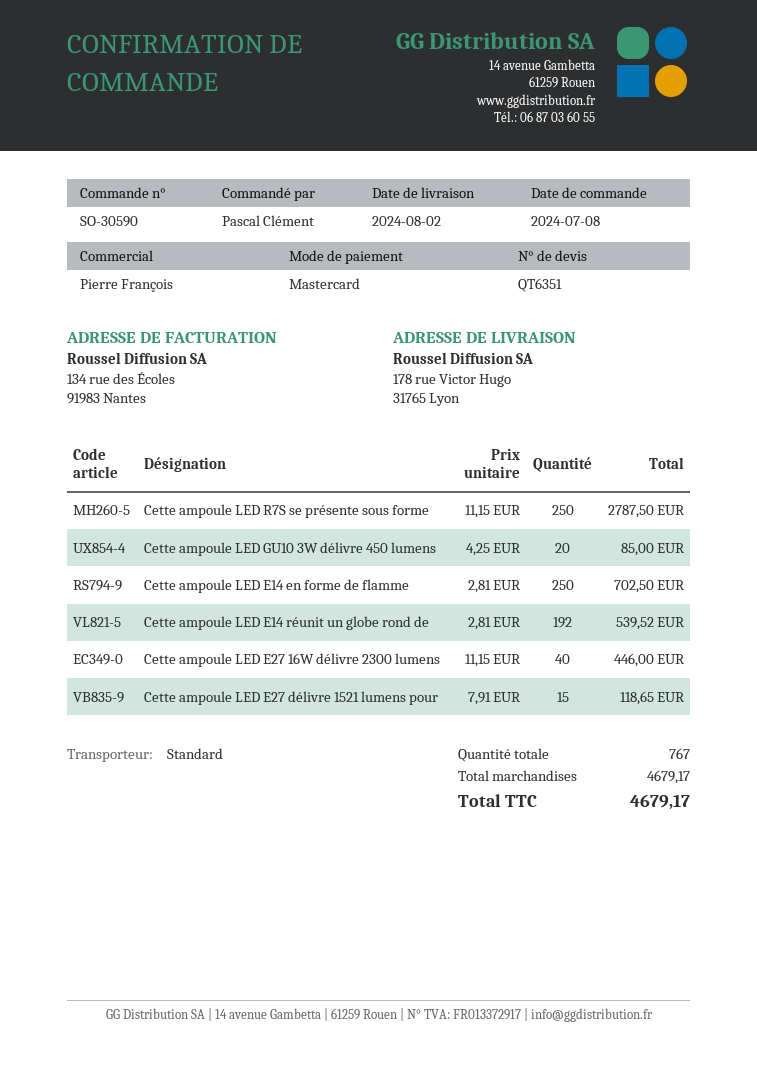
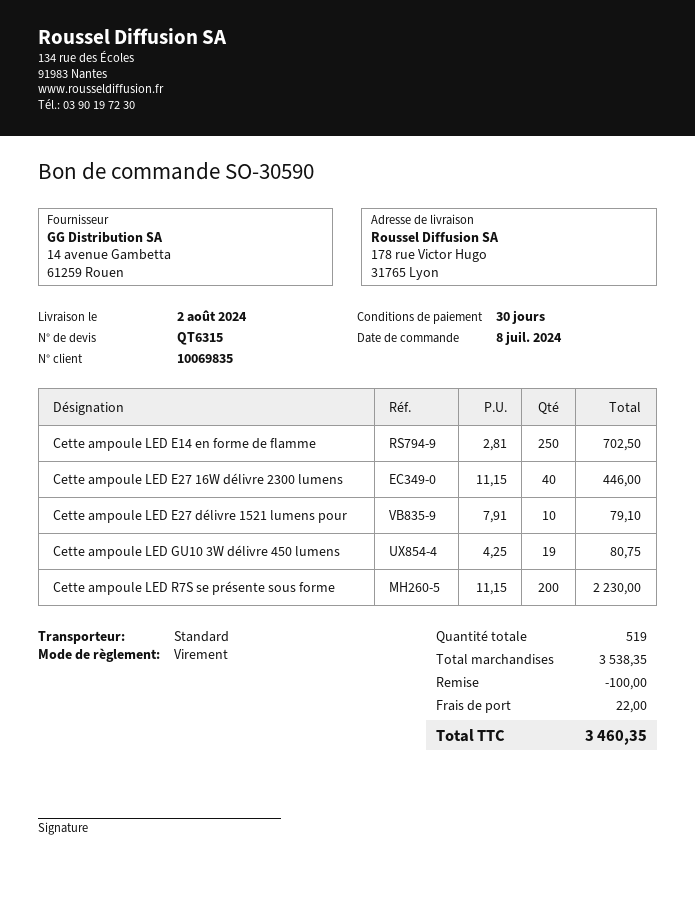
quote number: QT6351 -> QT6315
payment method: Mastercard -> bank transfer
Cette ampoule LED R7S se présente sous forme: 250 x 11.15 = 2787.50 -> 200 x 11.15 = 2230.00
Cette ampoule LED GU10 3W délivre 450 lumens: 20 x 4.25 = 85.00 -> 19 x 4.25 = 80.75
Cette ampoule LED E14 réunit un globe rond de: 192 x 2.81 = 539.52 -> none
Cette ampoule LED E27 délivre 1521 lumens pour: 15 x 7.91 = 118.65 -> 10 x 7.91 = 79.10
total quantity: 767 -> 519
subtotal: 4679.17 -> 3538.35
discount: none -> 100.00
shipping: none -> 22.00
total: 4679.17 -> 3460.35

